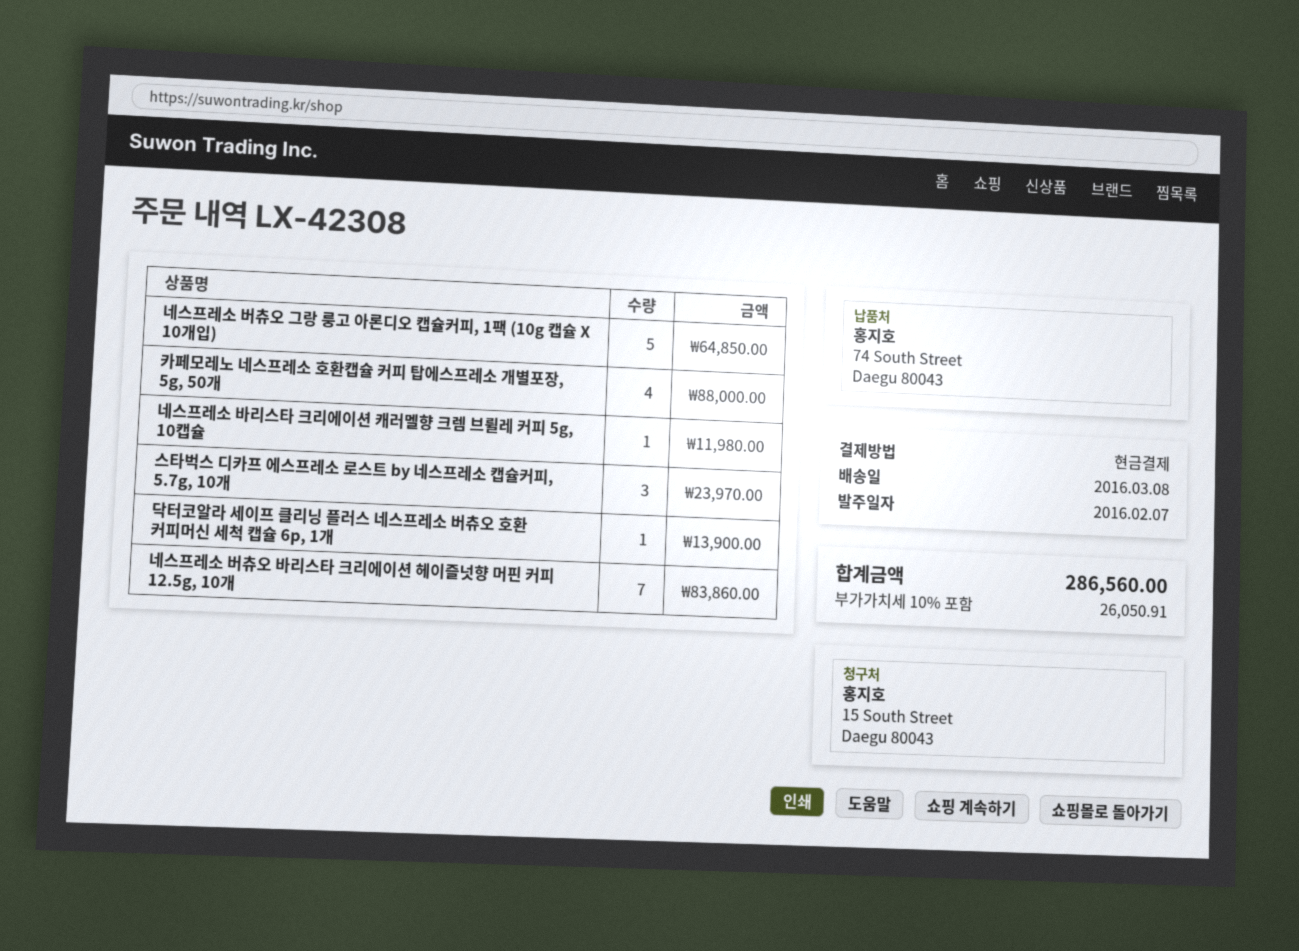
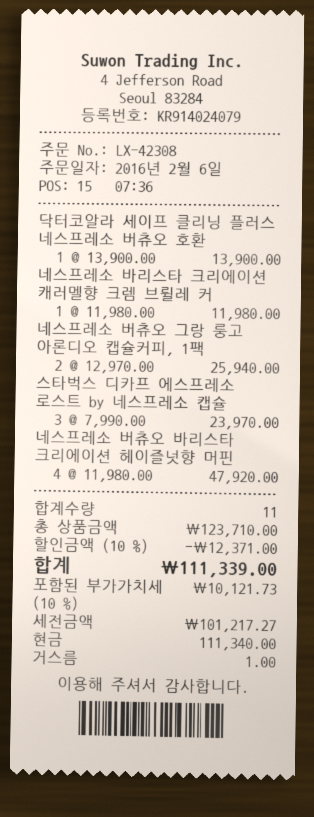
order date: 2016-02-07 -> 2016-02-06
네스프레소 버츄오 그랑 룽고 아론디오 캡슐커피, 1팩 (10g 캡슐 X 10개입): 5 for 64850.00 -> 2 for 25940.00
카페모레노 네스프레소 호환캡슐 커피 탑에스프레소 개별포장, 5g, 50개: 4 for 88000.00 -> none
네스프레소 버츄오 바리스타 크리에이션 헤이즐넛향 머핀 커피 12.5g, 10개: 7 for 83860.00 -> 4 for 47920.00
discount: none -> 10% = 12371.00
tax: 10% = 26050.91 -> 10% = 10121.73
total: 286560.00 -> 111339.00

